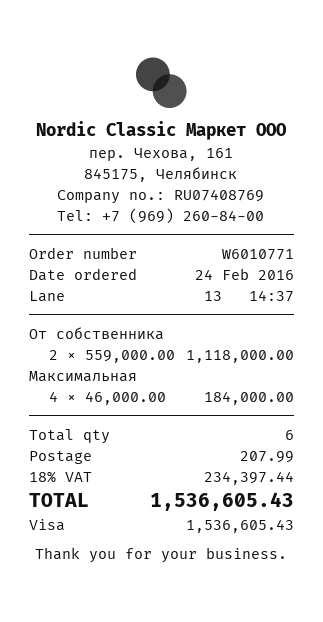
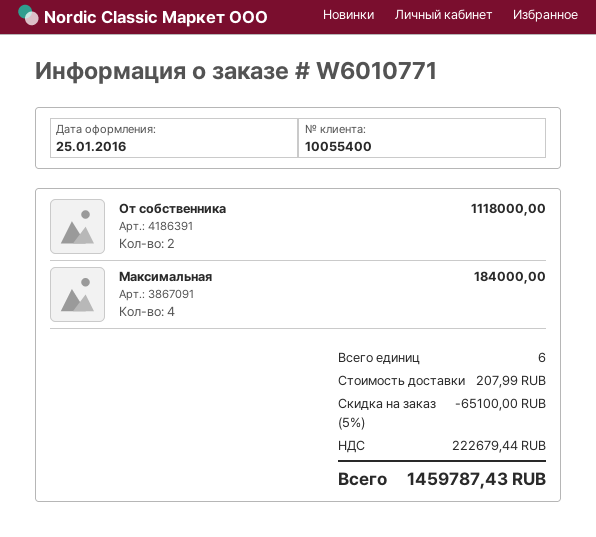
order date: 2016-02-24 -> 2016-01-25
discount: none -> 5% = 65100.00
tax: 234397.44 -> 222679.44
total: 1536605.43 -> 1459787.43

